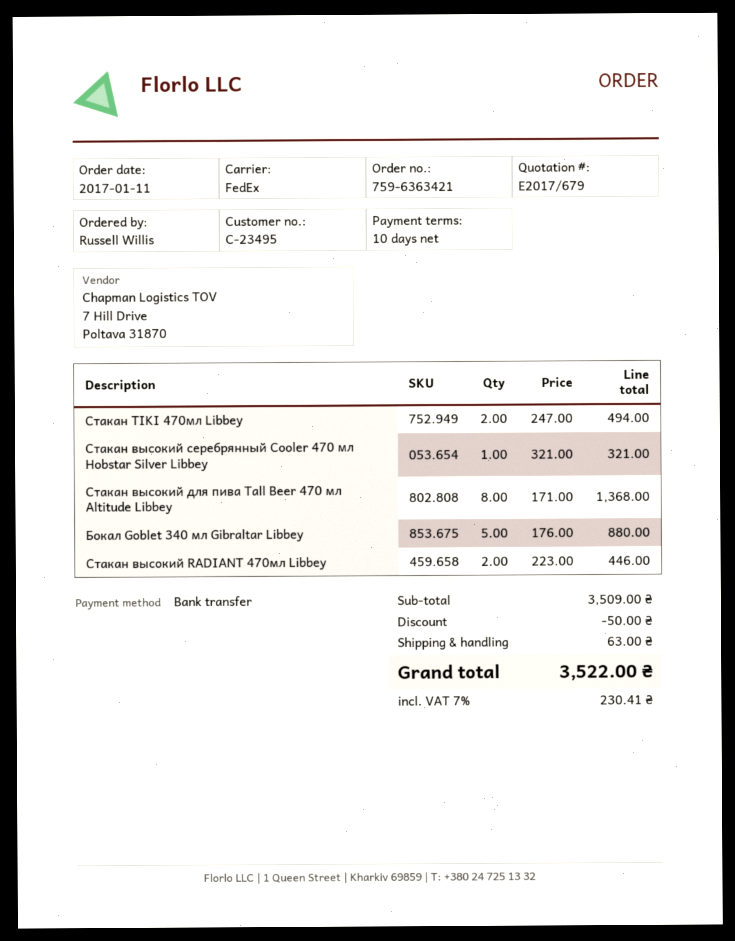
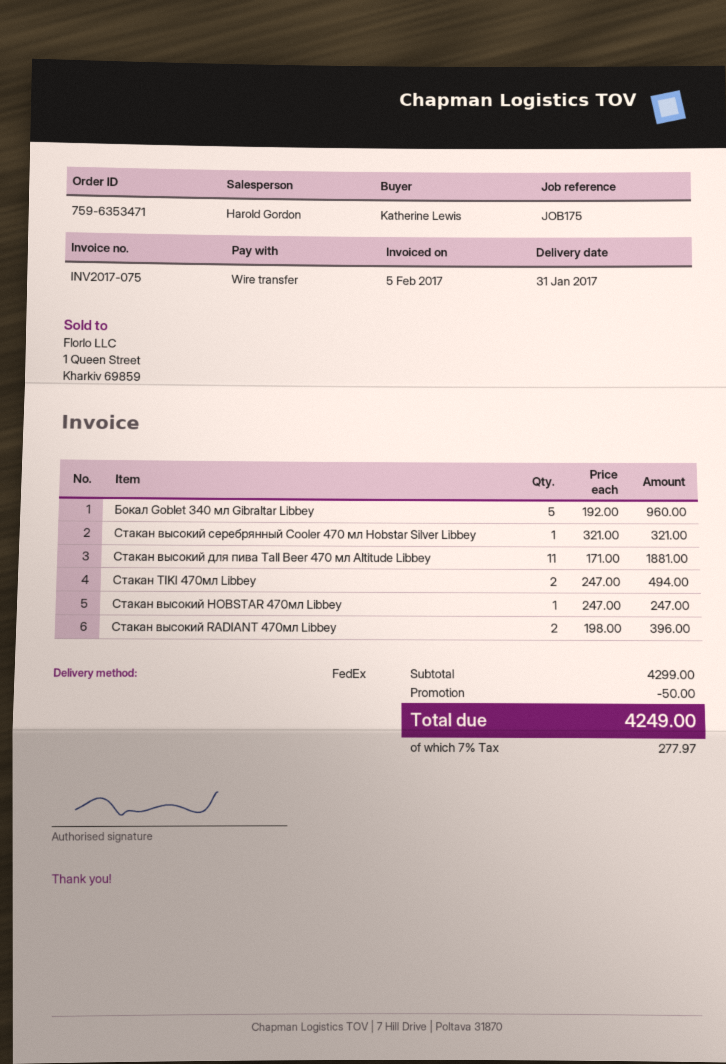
order number: 759-6363421 -> 759-6353471
ordered by: Russell Willis -> Katherine Lewis
Стакан высокий для пива Tall Beer 470 мл Altitude Libbey: 8 x 171.00 = 1368.00 -> 11 x 171.00 = 1881.00
Бокал Goblet 340 мл Gibraltar Libbey: 5 x 176.00 = 880.00 -> 5 x 192.00 = 960.00
Стакан высокий RADIANT 470мл Libbey: 2 x 223.00 = 446.00 -> 2 x 198.00 = 396.00
Стакан высокий HOBSTAR 470мл Libbey: none -> 1 x 247.00 = 247.00
subtotal: 3509.00 -> 4299.00
shipping: 63.00 -> none
tax: 7% = 230.41 -> 7% = 277.97
total: 3522.00 -> 4249.00

